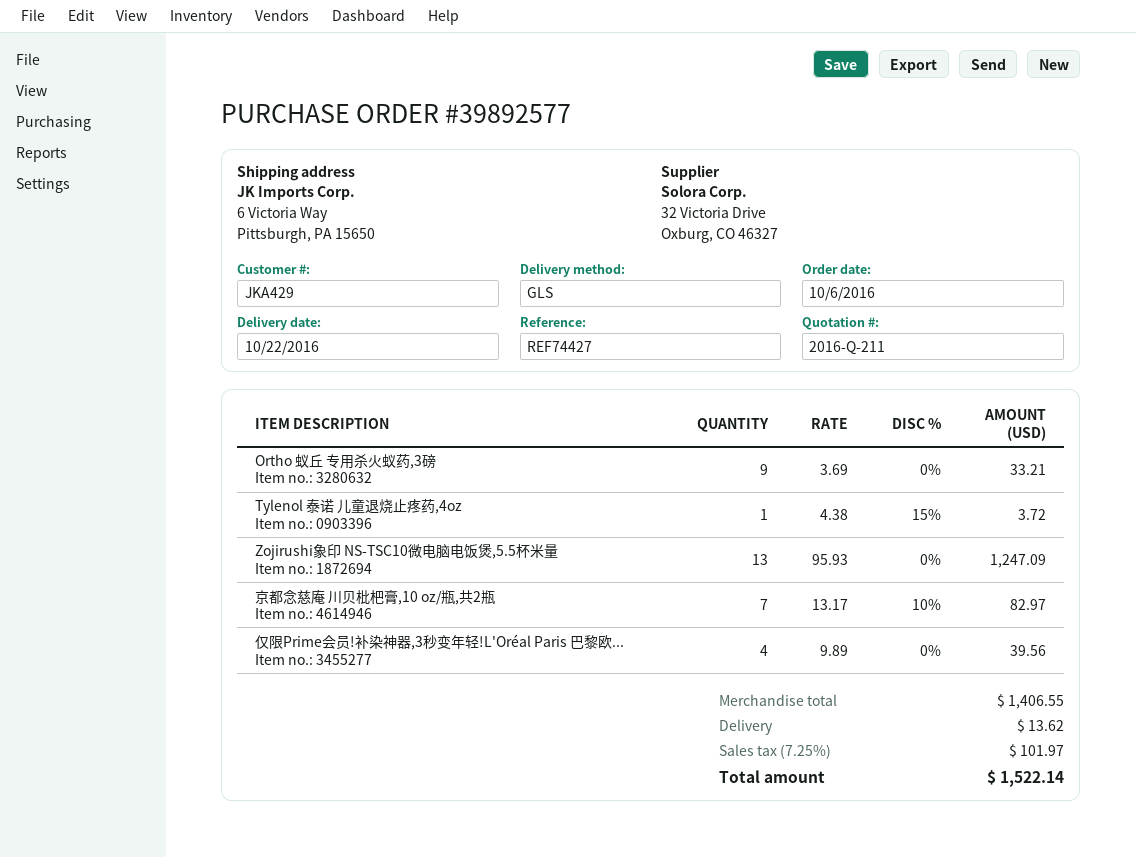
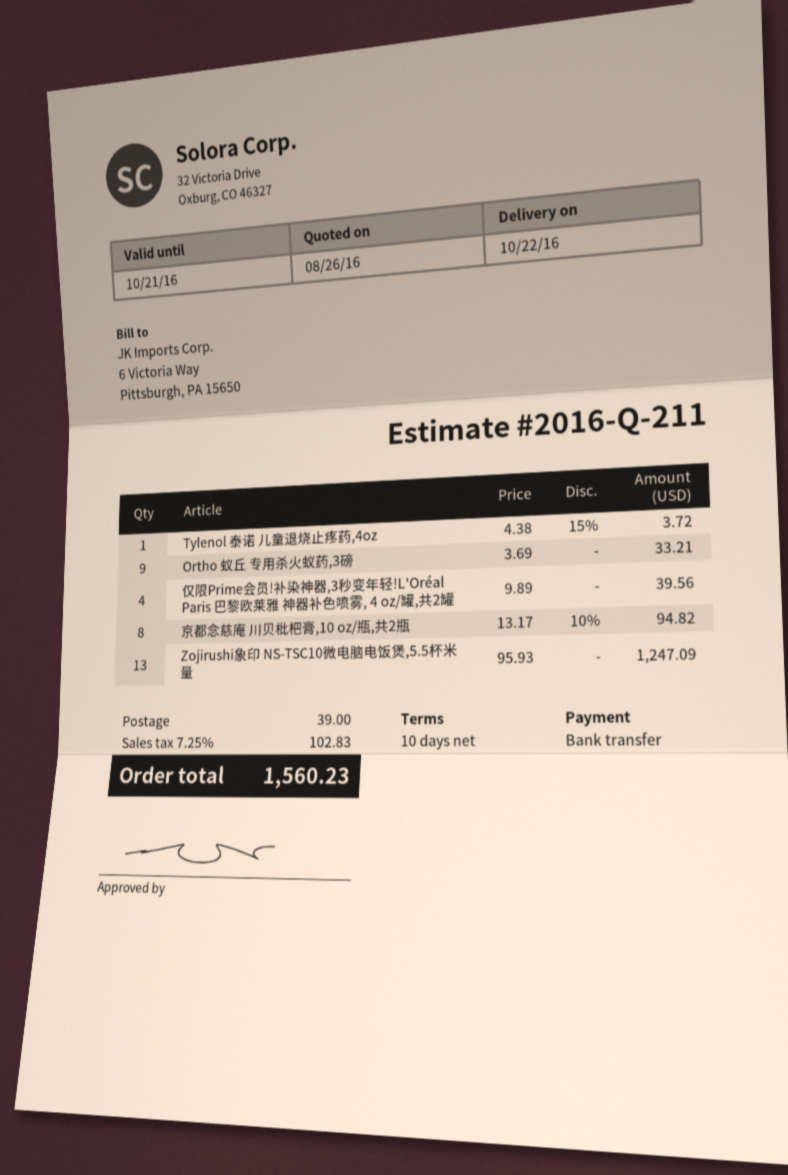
京都念慈庵 川贝枇杷膏,10 oz/瓶,共2瓶: 7 x 13.17 - 10% = 82.97 -> 8 x 13.17 - 10% = 94.82
shipping: 13.62 -> 39.00
tax: 7.25% = 101.97 -> 7.25% = 102.83
total: 1522.14 -> 1560.23

